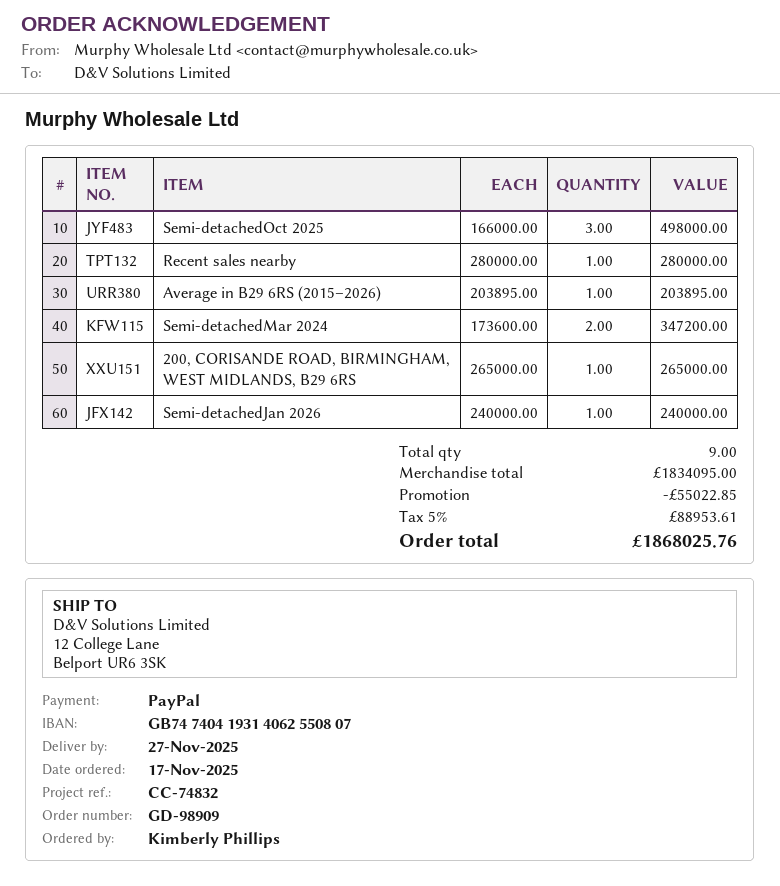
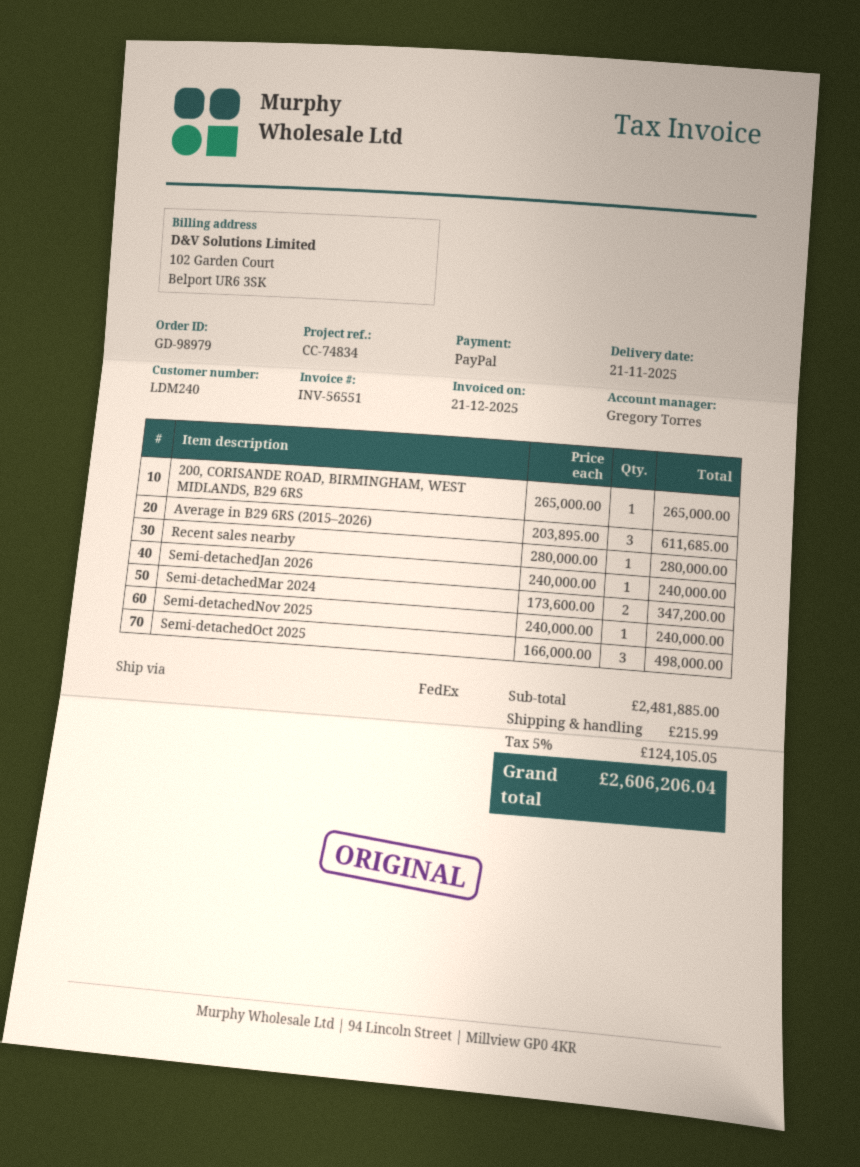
order number: GD-98909 -> GD-98979
delivery date: 2025-11-27 -> 2025-11-21
reference: CC-74832 -> CC-74834
Average in B29 6RS (2015–2026): 1 x 203895.00 = 203895.00 -> 3 x 203895.00 = 611685.00
Semi-detachedNov 2025: none -> 1 x 240000.00 = 240000.00
subtotal: 1834095.00 -> 2481885.00
discount: 55022.85 -> none
shipping: none -> 215.99
tax: 5% = 88953.61 -> 5% = 124105.05
total: 1868025.76 -> 2606206.04

